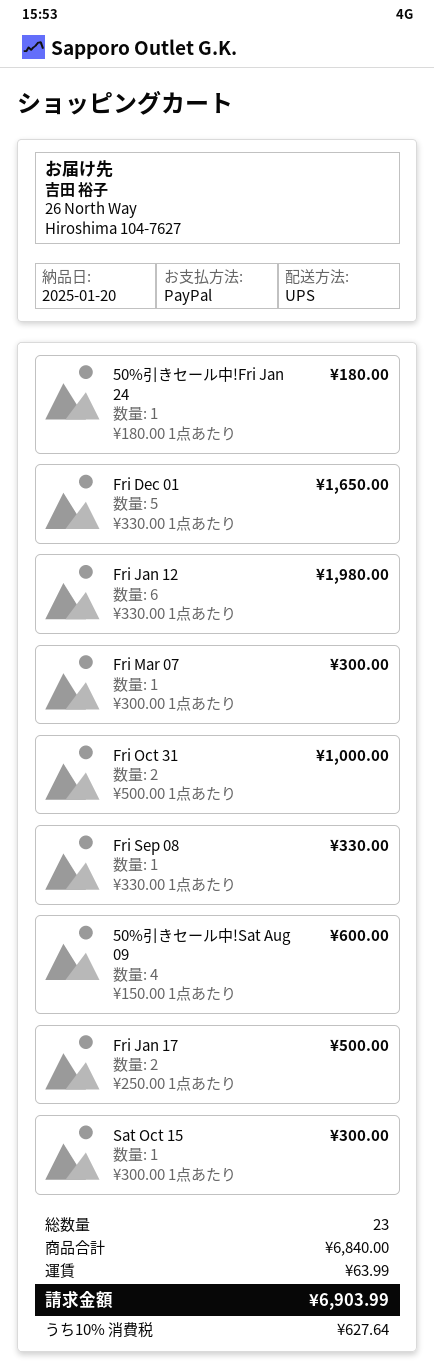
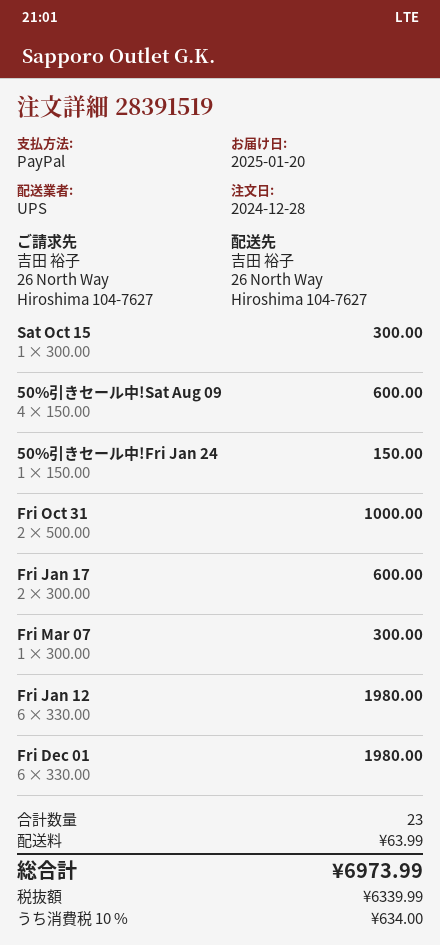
50%引きセール中!Fri Jan 24: 1 x 180.00 = 180.00 -> 1 x 150.00 = 150.00
Fri Dec 01: 5 x 330.00 = 1650.00 -> 6 x 330.00 = 1980.00
Fri Sep 08: 1 x 330.00 = 330.00 -> none
Fri Jan 17: 2 x 250.00 = 500.00 -> 2 x 300.00 = 600.00
tax: 10% = 627.64 -> 10% = 634.00
total: 6903.99 -> 6973.99

